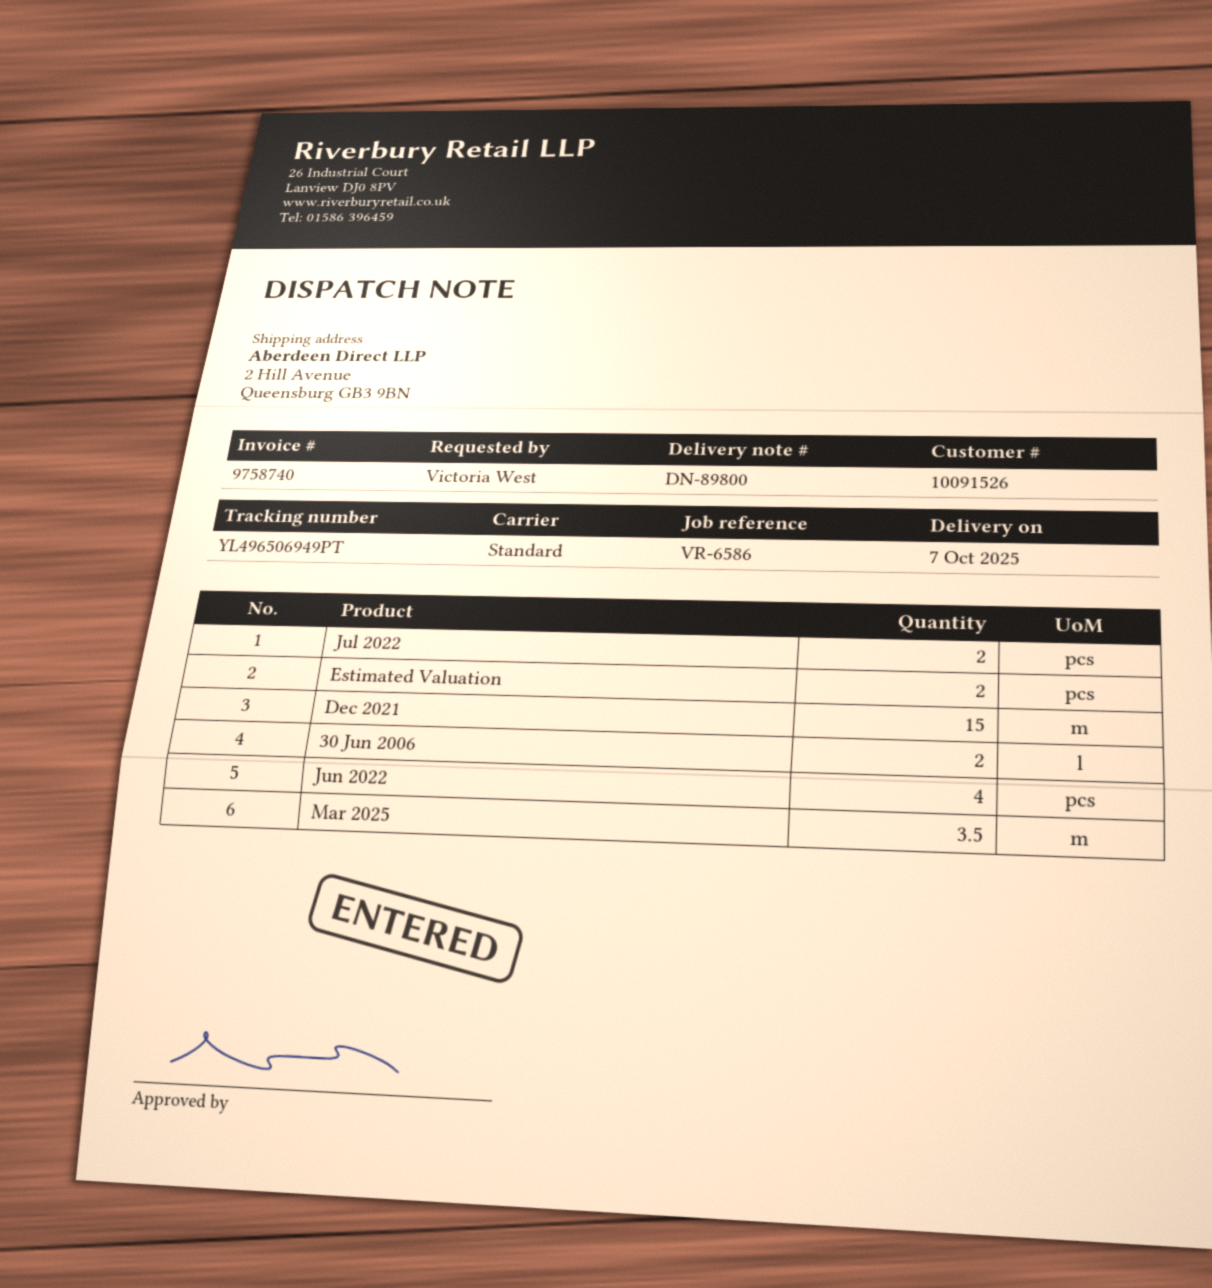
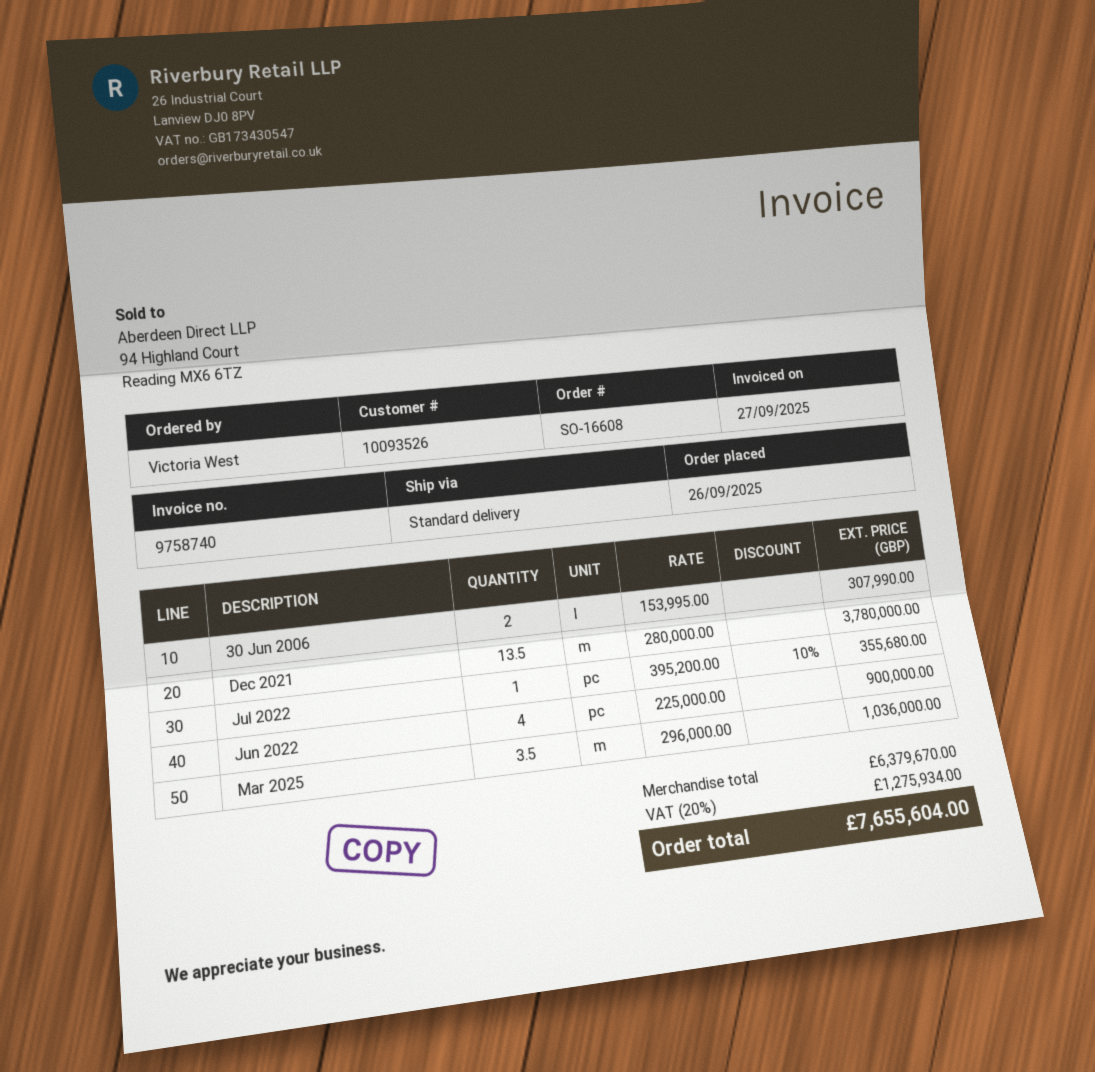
customer number: 10091526 -> 10093526
Jul 2022: 2 -> 1
Estimated Valuation: 2 -> none
Dec 2021: 15 -> 13.5

